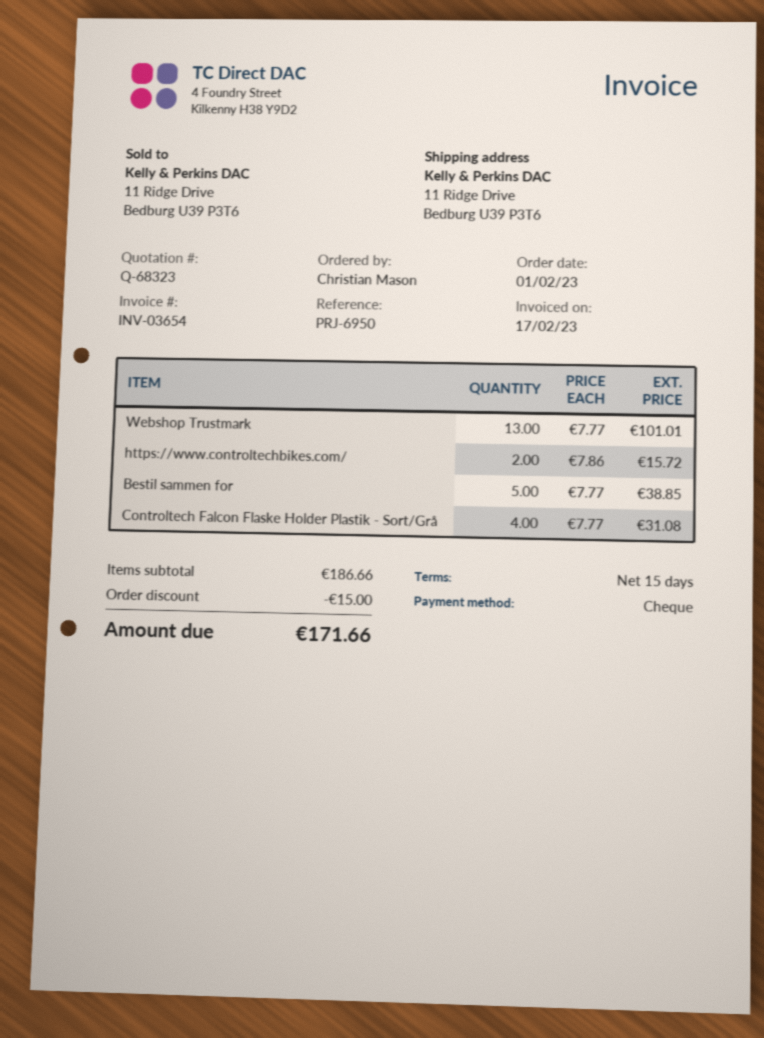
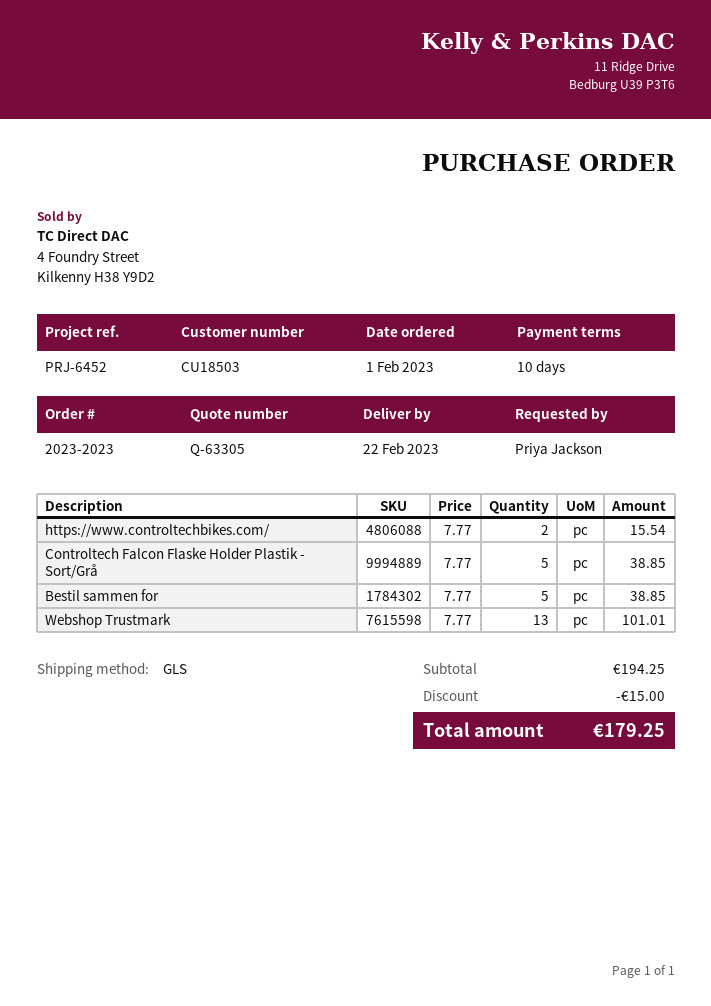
quote number: Q-68323 -> Q-63305
payment terms: 15 days -> 10 days
reference: PRJ-6950 -> PRJ-6452
ordered by: Christian Mason -> Priya Jackson
https://www.controltechbikes.com/: 2 x 7.86 = 15.72 -> 2 x 7.77 = 15.54
Controltech Falcon Flaske Holder Plastik - Sort/Grå: 4 x 7.77 = 31.08 -> 5 x 7.77 = 38.85
subtotal: 186.66 -> 194.25
total: 171.66 -> 179.25

